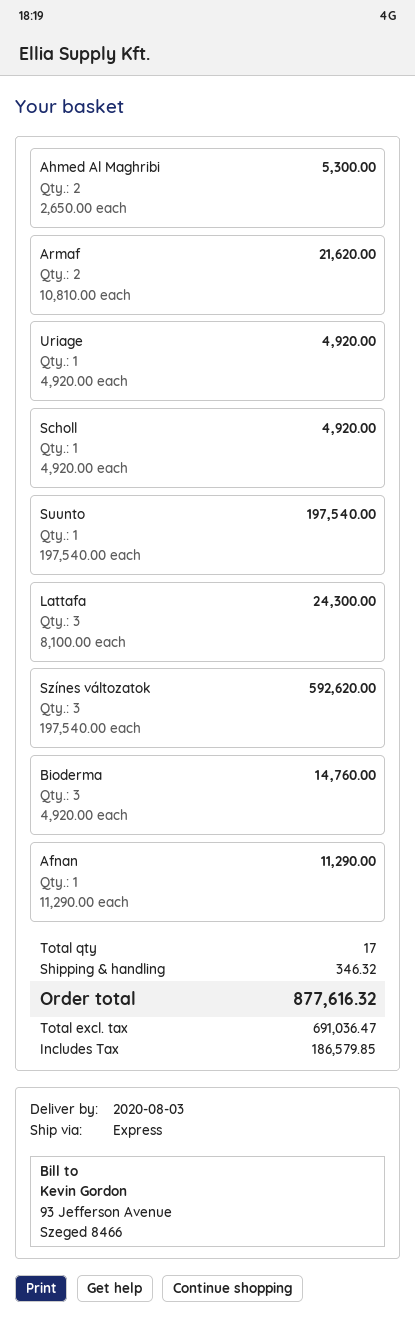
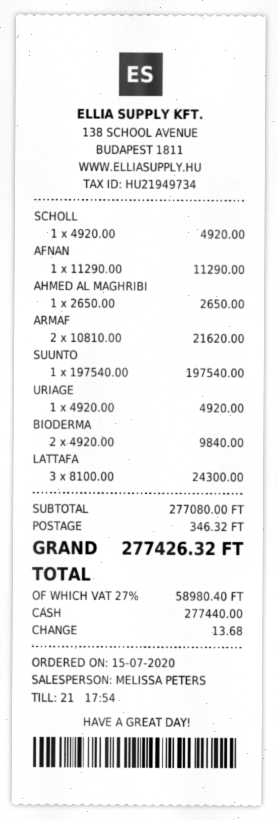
Ahmed Al Maghribi: 2 x 2650.00 = 5300.00 -> 1 x 2650.00 = 2650.00
Színes változatok: 3 x 197540.00 = 592620.00 -> none
Bioderma: 3 x 4920.00 = 14760.00 -> 2 x 4920.00 = 9840.00
tax: 186579.85 -> 58980.40
total: 877616.32 -> 277426.32

